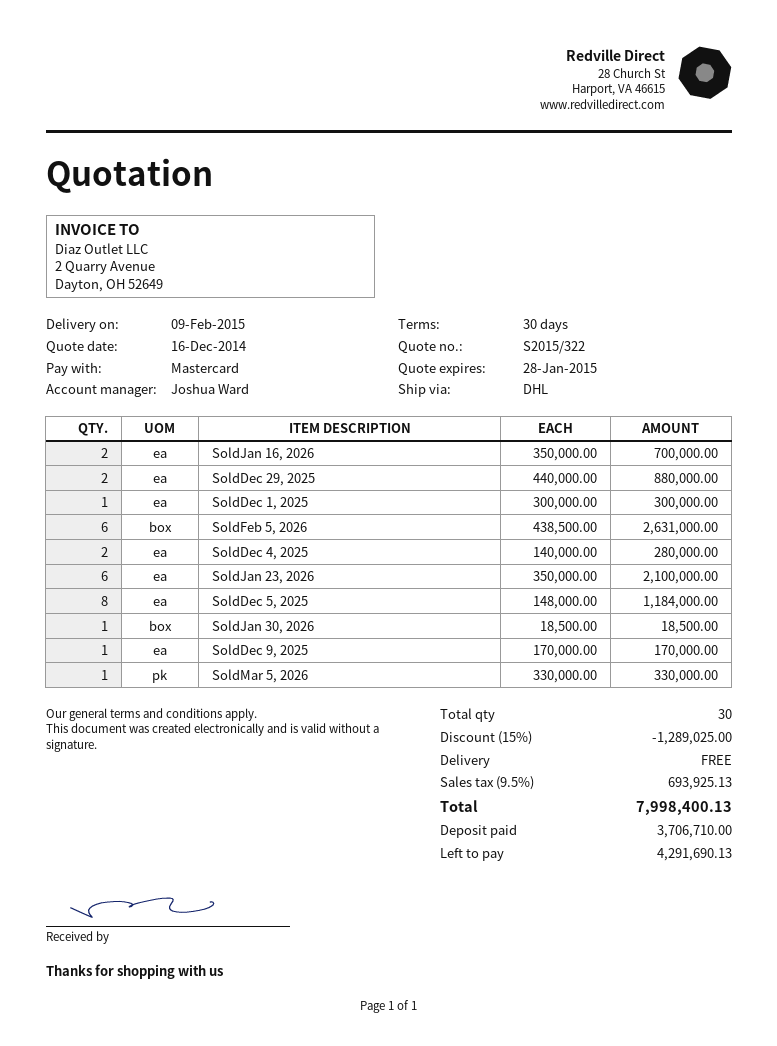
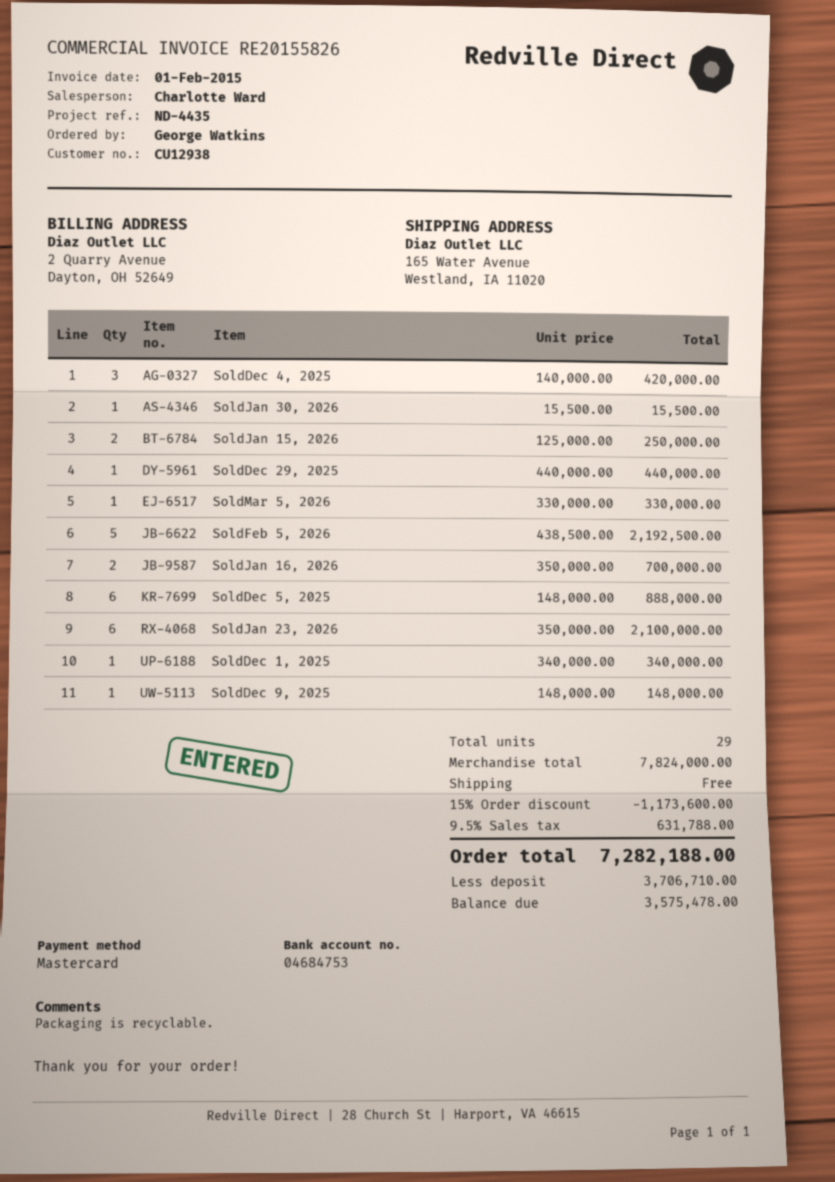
sales rep: Joshua Ward -> Charlotte Ward
SoldDec 29, 2025: 2 x 440000.00 = 880000.00 -> 1 x 440000.00 = 440000.00
SoldDec 1, 2025: 1 x 300000.00 = 300000.00 -> 1 x 340000.00 = 340000.00
SoldFeb 5, 2026: 6 x 438500.00 = 2631000.00 -> 5 x 438500.00 = 2192500.00
SoldDec 4, 2025: 2 x 140000.00 = 280000.00 -> 3 x 140000.00 = 420000.00
SoldDec 5, 2025: 8 x 148000.00 = 1184000.00 -> 6 x 148000.00 = 888000.00
SoldJan 30, 2026: 1 x 18500.00 = 18500.00 -> 1 x 15500.00 = 15500.00
SoldDec 9, 2025: 1 x 170000.00 = 170000.00 -> 1 x 148000.00 = 148000.00
SoldJan 15, 2026: none -> 2 x 125000.00 = 250000.00
total quantity: 30 -> 29
discount: 15% = 1289025.00 -> 15% = 1173600.00
tax: 9.5% = 693925.13 -> 9.5% = 631788.00
total: 7998400.13 -> 7282188.00
balance: 4291690.13 -> 3575478.00

